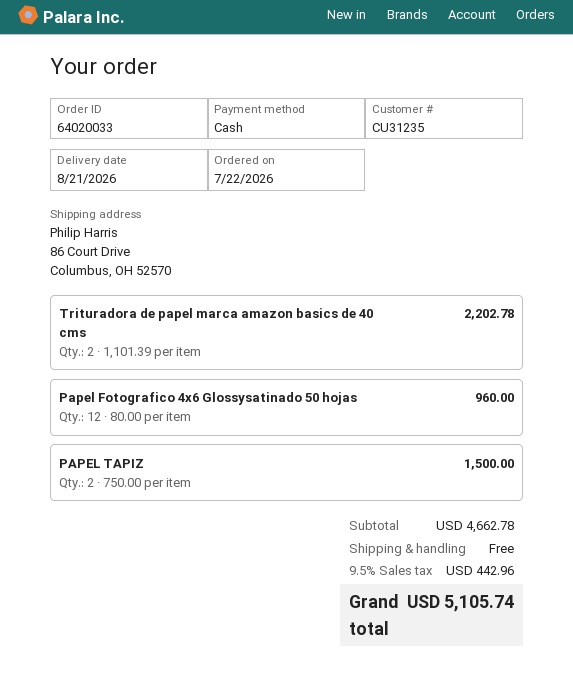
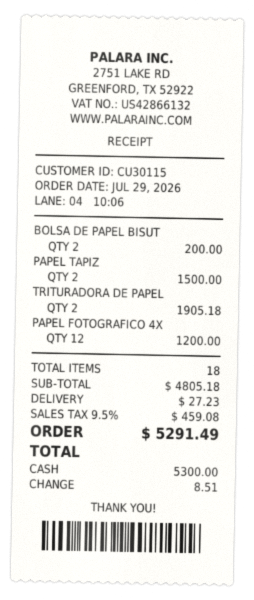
order date: 2026-07-22 -> 2026-07-29
customer number: CU31235 -> CU30115
Trituradora de papel marca amazon basics de 40 cms: 2 for 2202.78 -> 2 for 1905.18
Papel Fotografico 4x6 Glossysatinado 50 hojas: 12 for 960.00 -> 12 for 1200.00
BOLSA DE PAPEL BISUT: none -> 2 for 200.00
subtotal: 4662.78 -> 4805.18
shipping: 0.00 -> 27.23
tax: 9.5% = 442.96 -> 9.5% = 459.08
total: 5105.74 -> 5291.49

